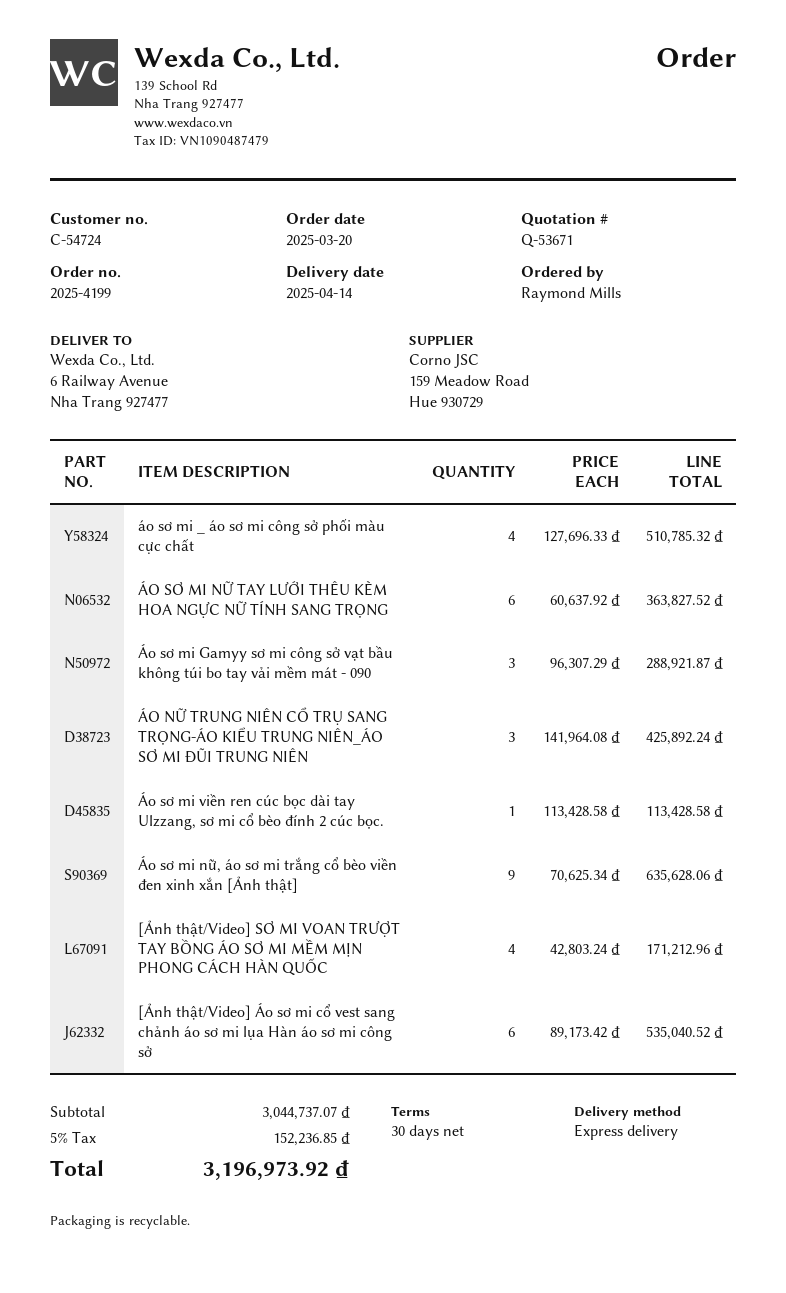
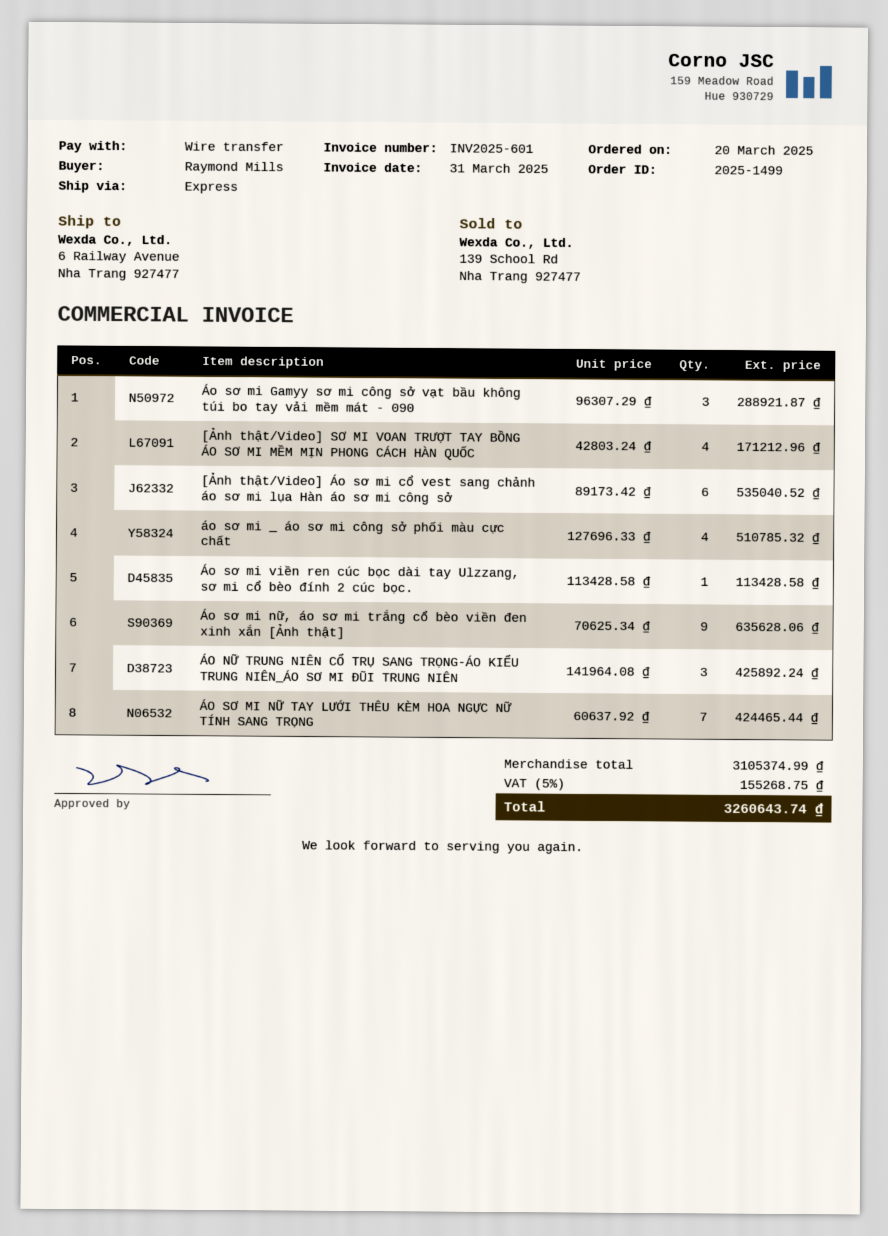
order number: 2025-4199 -> 2025-1499
ÁO SƠ MI NỮ TAY LƯỚI THÊU KÈM HOA NGỰC NỮ TÍNH SANG TRỌNG: 6 x 60637.92 = 363827.52 -> 7 x 60637.92 = 424465.44
subtotal: 3044737.07 -> 3105374.99
tax: 5% = 152236.85 -> 5% = 155268.75
total: 3196973.92 -> 3260643.74

